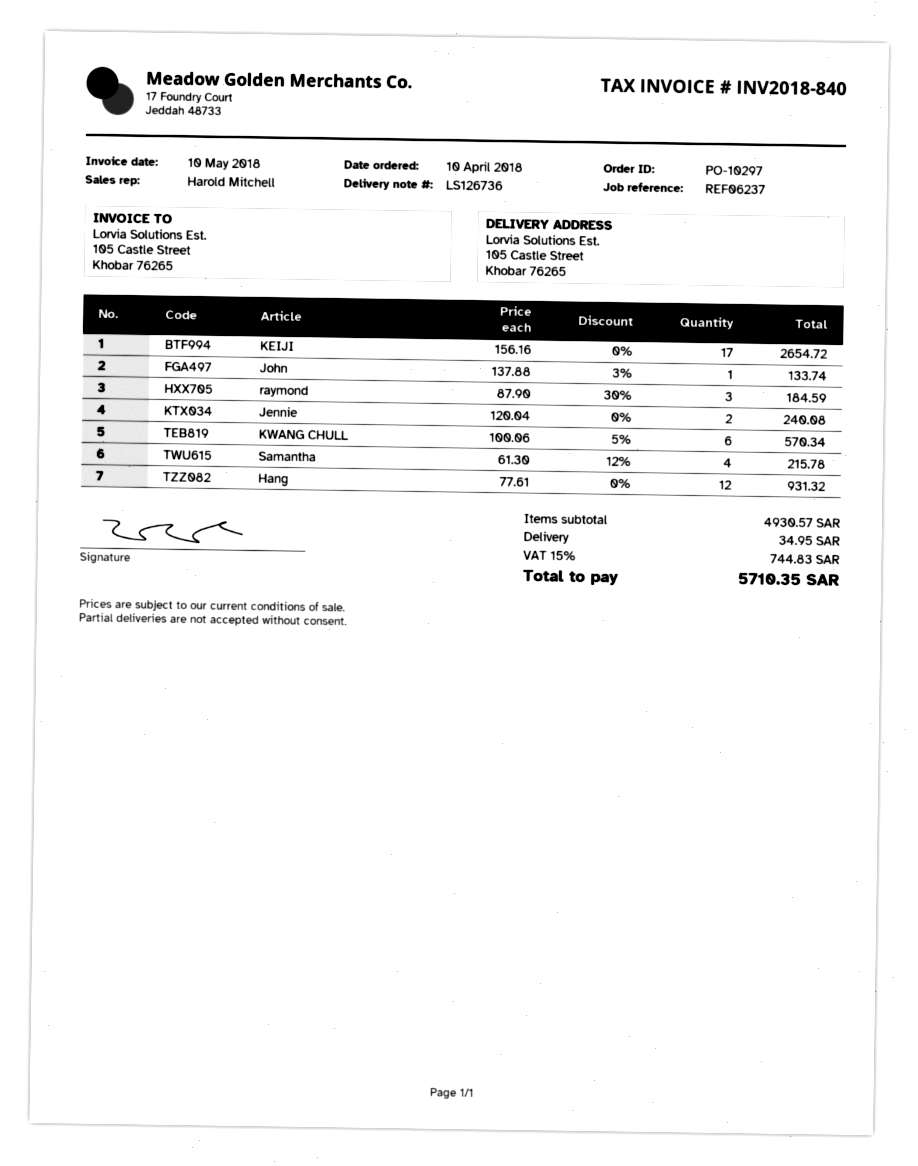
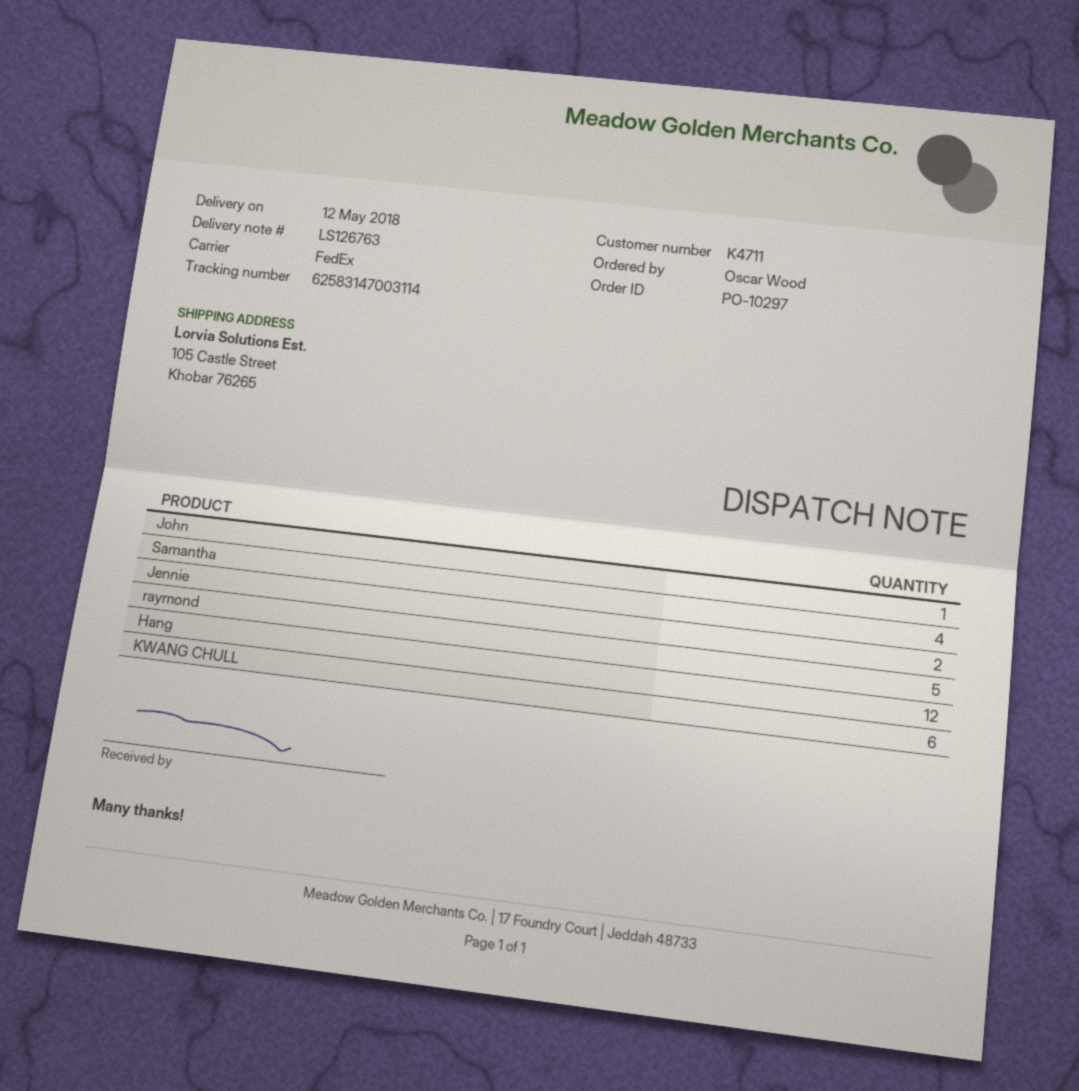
delivery note number: LS126736 -> LS126763
KEIJI: 17 -> none
raymond: 3 -> 5

